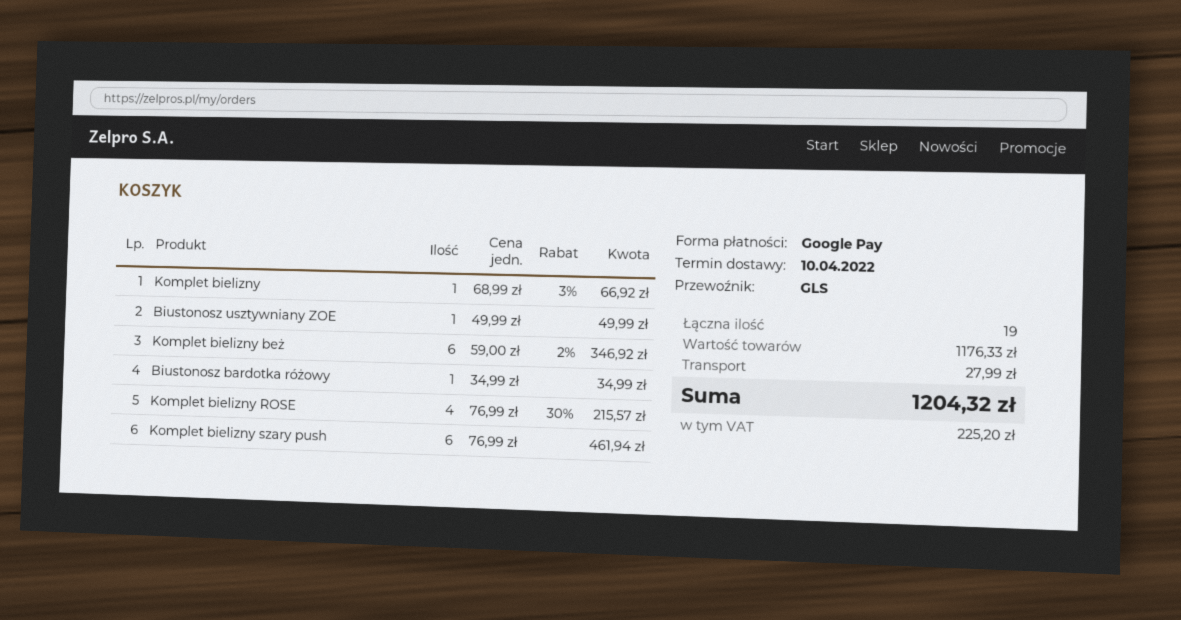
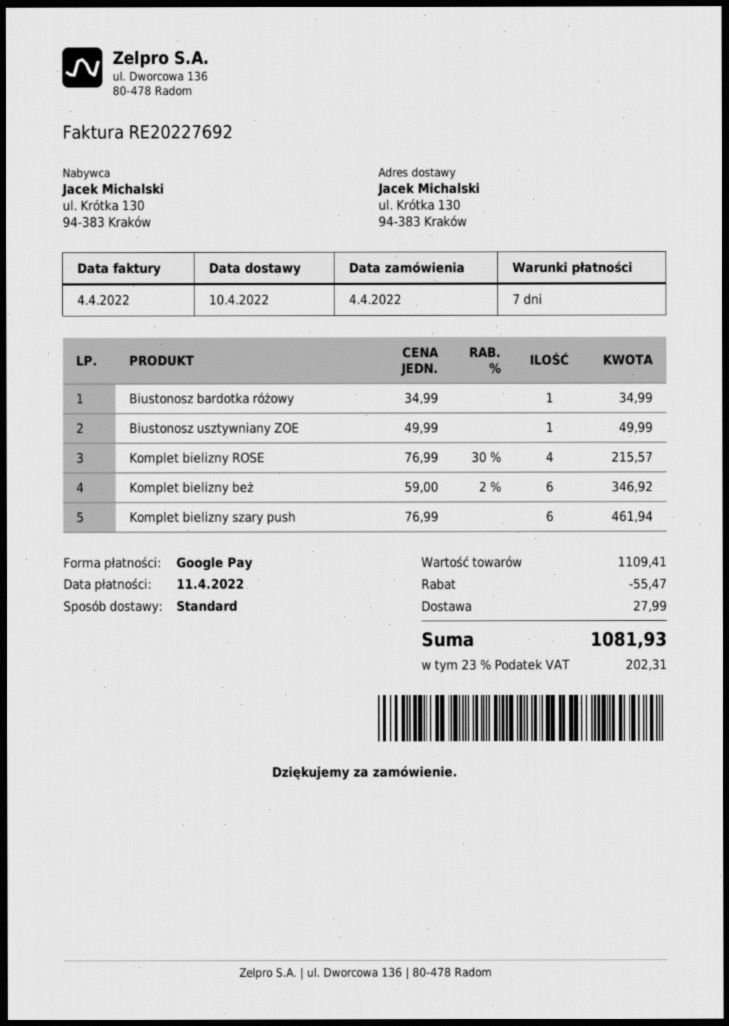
shipping method: GLS -> standard
Komplet bielizny: 1 x 68.99 - 3% = 66.92 -> none
subtotal: 1176.33 -> 1109.41
discount: none -> 55.47
tax: 225.20 -> 202.31
total: 1204.32 -> 1081.93

